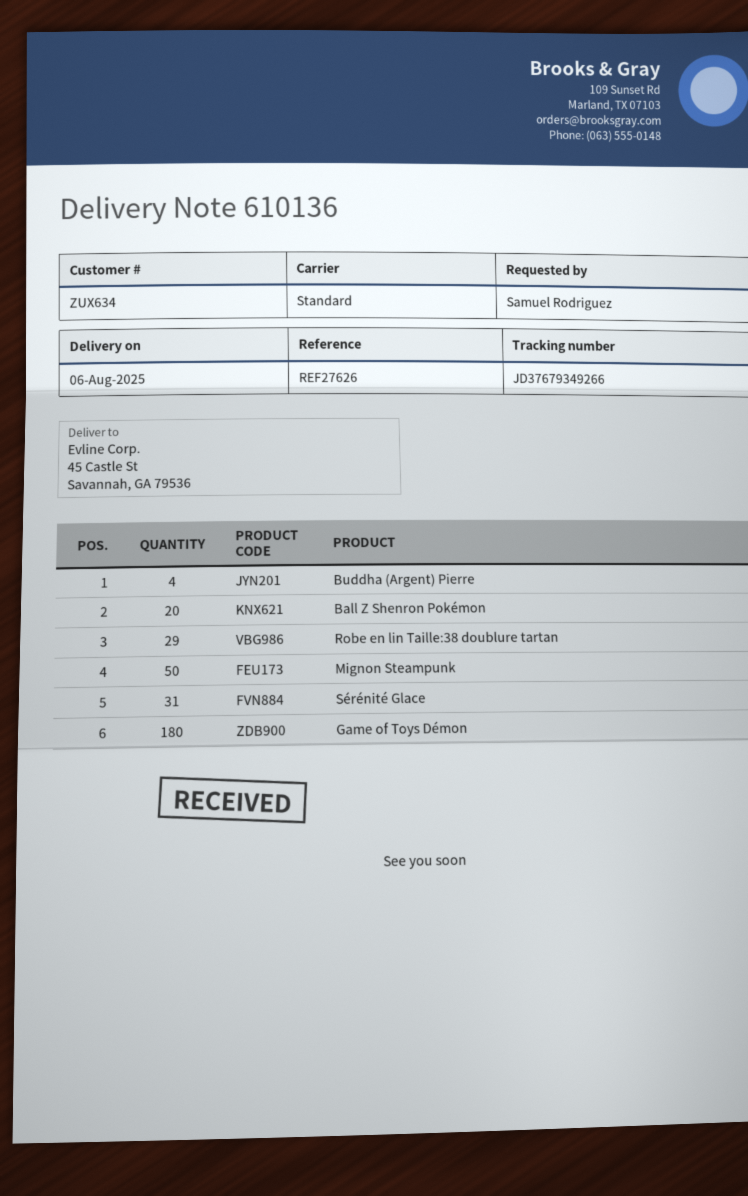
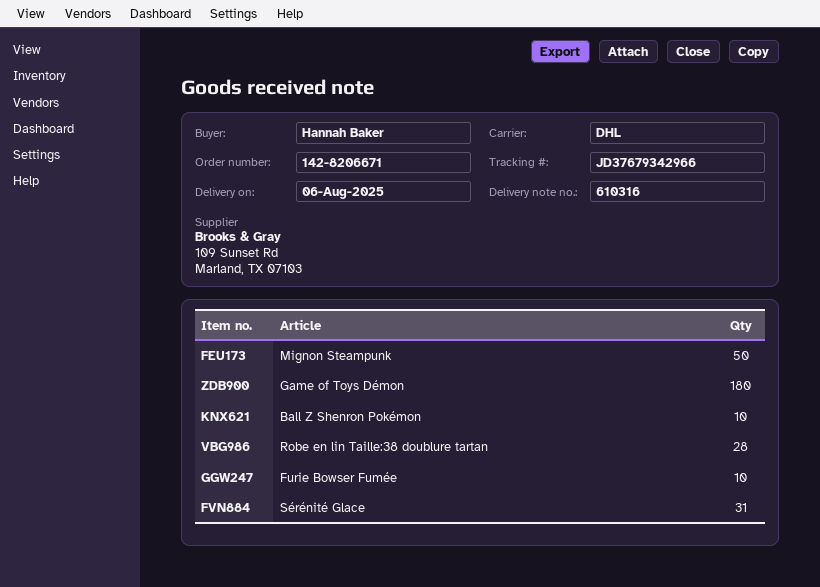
delivery note number: 610136 -> 610316
ordered by: Samuel Rodriguez -> Hannah Baker
shipping method: standard -> DHL
tracking number: JD37679349266 -> JD37679342966
Buddha (Argent) Pierre: 4 -> none
Ball Z Shenron Pokémon: 20 -> 10
Robe en lin Taille:38 doublure tartan: 29 -> 28
Furie Bowser Fumée: none -> 10

